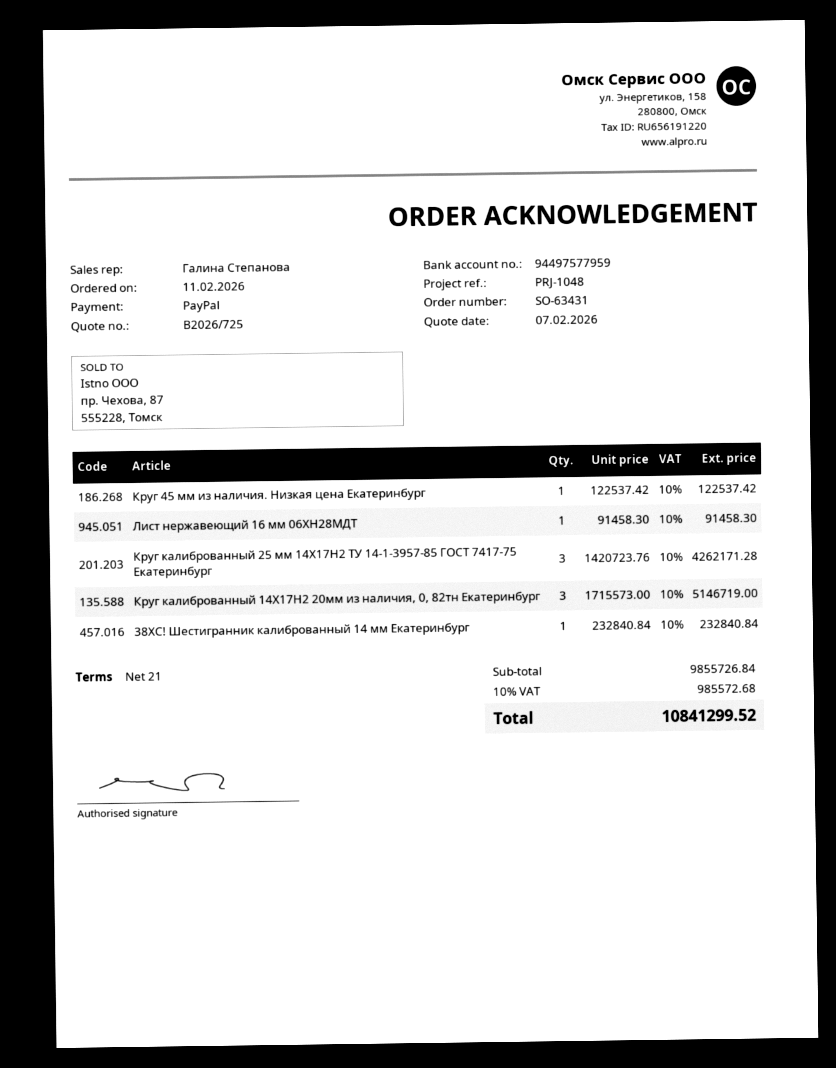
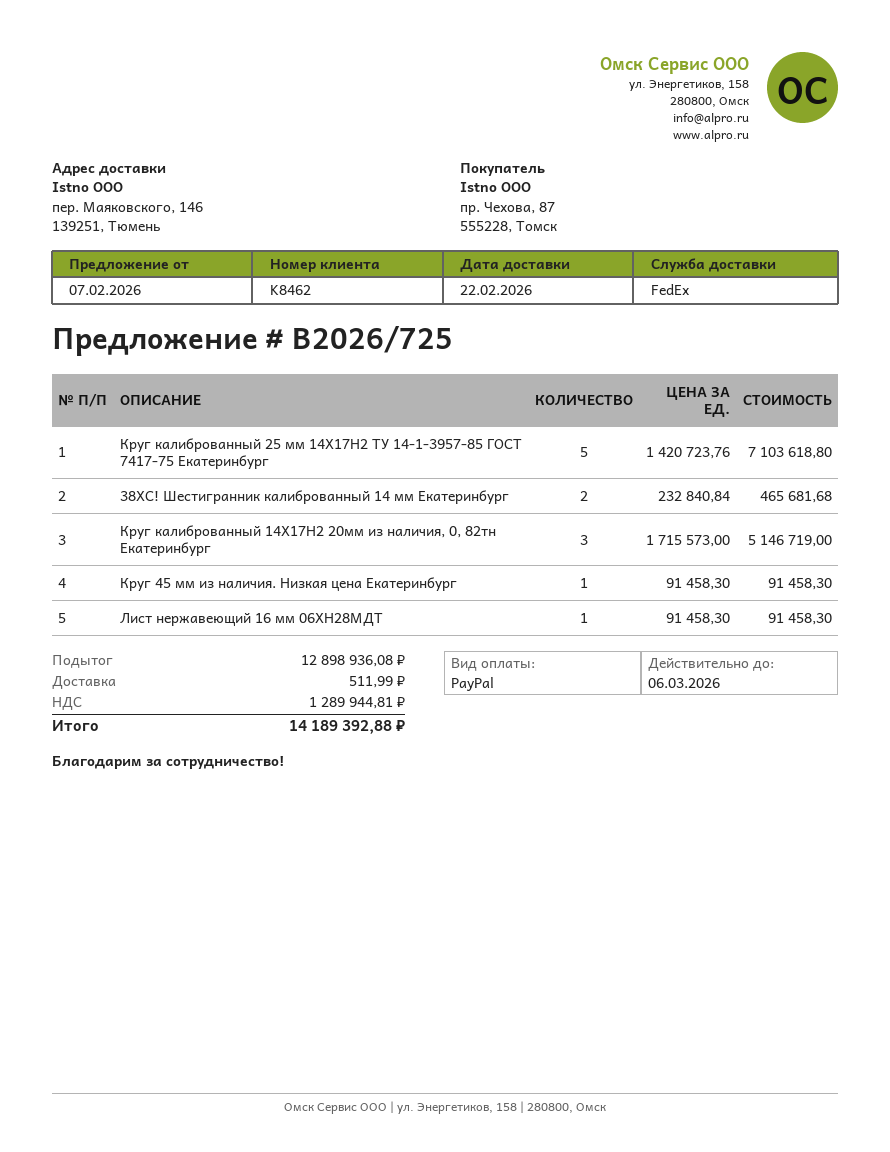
Круг 45 мм из наличия. Низкая цена Екатеринбург: 1 x 122537.42 = 122537.42 -> 1 x 91458.30 = 91458.30
Круг калиброванный 25 мм 14Х17Н2 ТУ 14-1-3957-85 ГОСТ 7417-75 Екатеринбург: 3 x 1420723.76 = 4262171.28 -> 5 x 1420723.76 = 7103618.80
38ХС! Шестигранник калиброванный 14 мм Екатеринбург: 1 x 232840.84 = 232840.84 -> 2 x 232840.84 = 465681.68
subtotal: 9855726.84 -> 12898936.08
shipping: none -> 511.99
tax: 985572.68 -> 1289944.81
total: 10841299.52 -> 14189392.88

